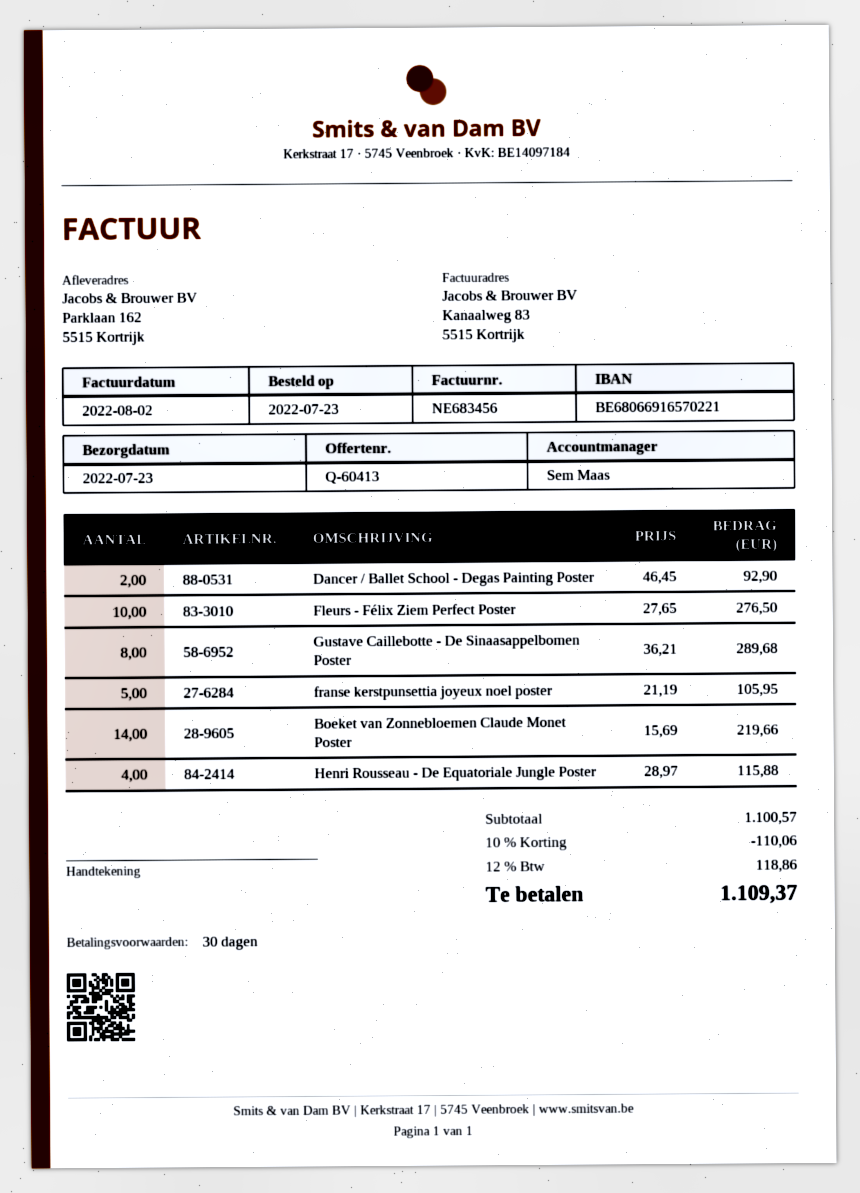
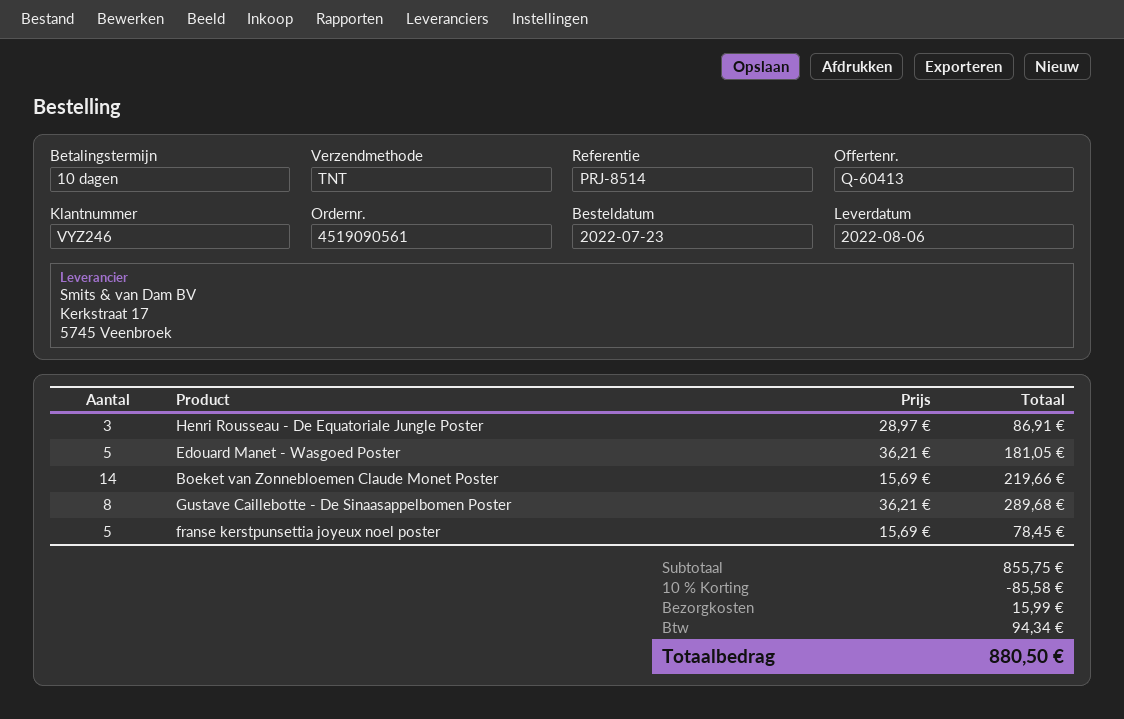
delivery date: 2022-07-23 -> 2022-08-06
payment terms: 30 days -> 10 days
Dancer / Ballet School - Degas Painting Poster: 2 x 46.45 = 92.90 -> none
Fleurs - Félix Ziem Perfect Poster: 10 x 27.65 = 276.50 -> none
franse kerstpunsettia joyeux noel poster: 5 x 21.19 = 105.95 -> 5 x 15.69 = 78.45
Henri Rousseau - De Equatoriale Jungle Poster: 4 x 28.97 = 115.88 -> 3 x 28.97 = 86.91
Edouard Manet - Wasgoed Poster: none -> 5 x 36.21 = 181.05
subtotal: 1100.57 -> 855.75
discount: 10% = 110.06 -> 10% = 85.58
shipping: none -> 15.99
tax: 118.86 -> 94.34
total: 1109.37 -> 880.50

